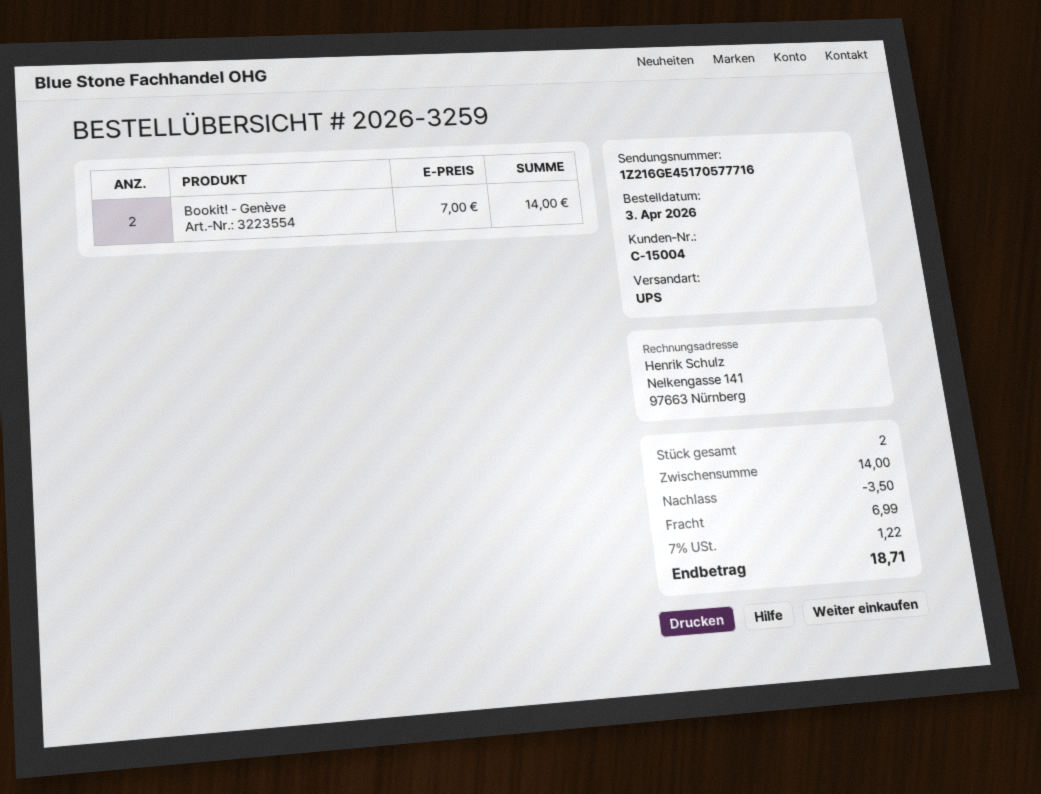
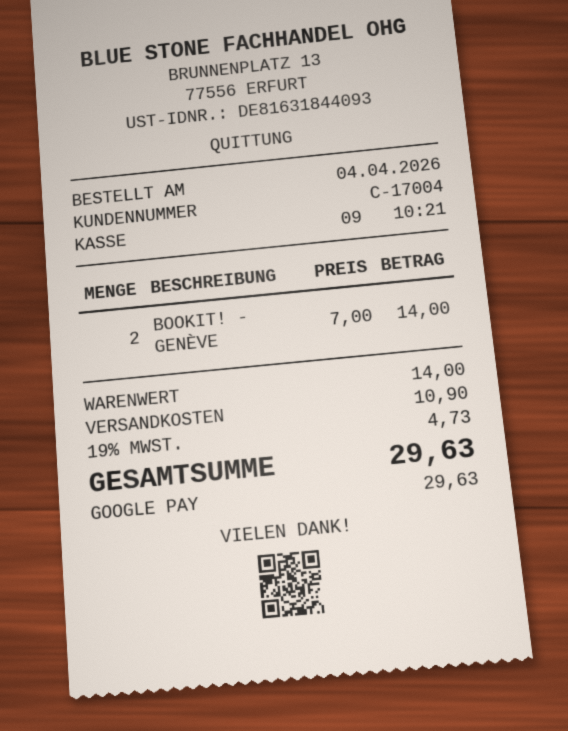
order date: 2026-04-03 -> 2026-04-04
customer number: C-15004 -> C-17004
discount: 3.50 -> none
shipping: 6.99 -> 10.90
tax: 7% = 1.22 -> 19% = 4.73
total: 18.71 -> 29.63

